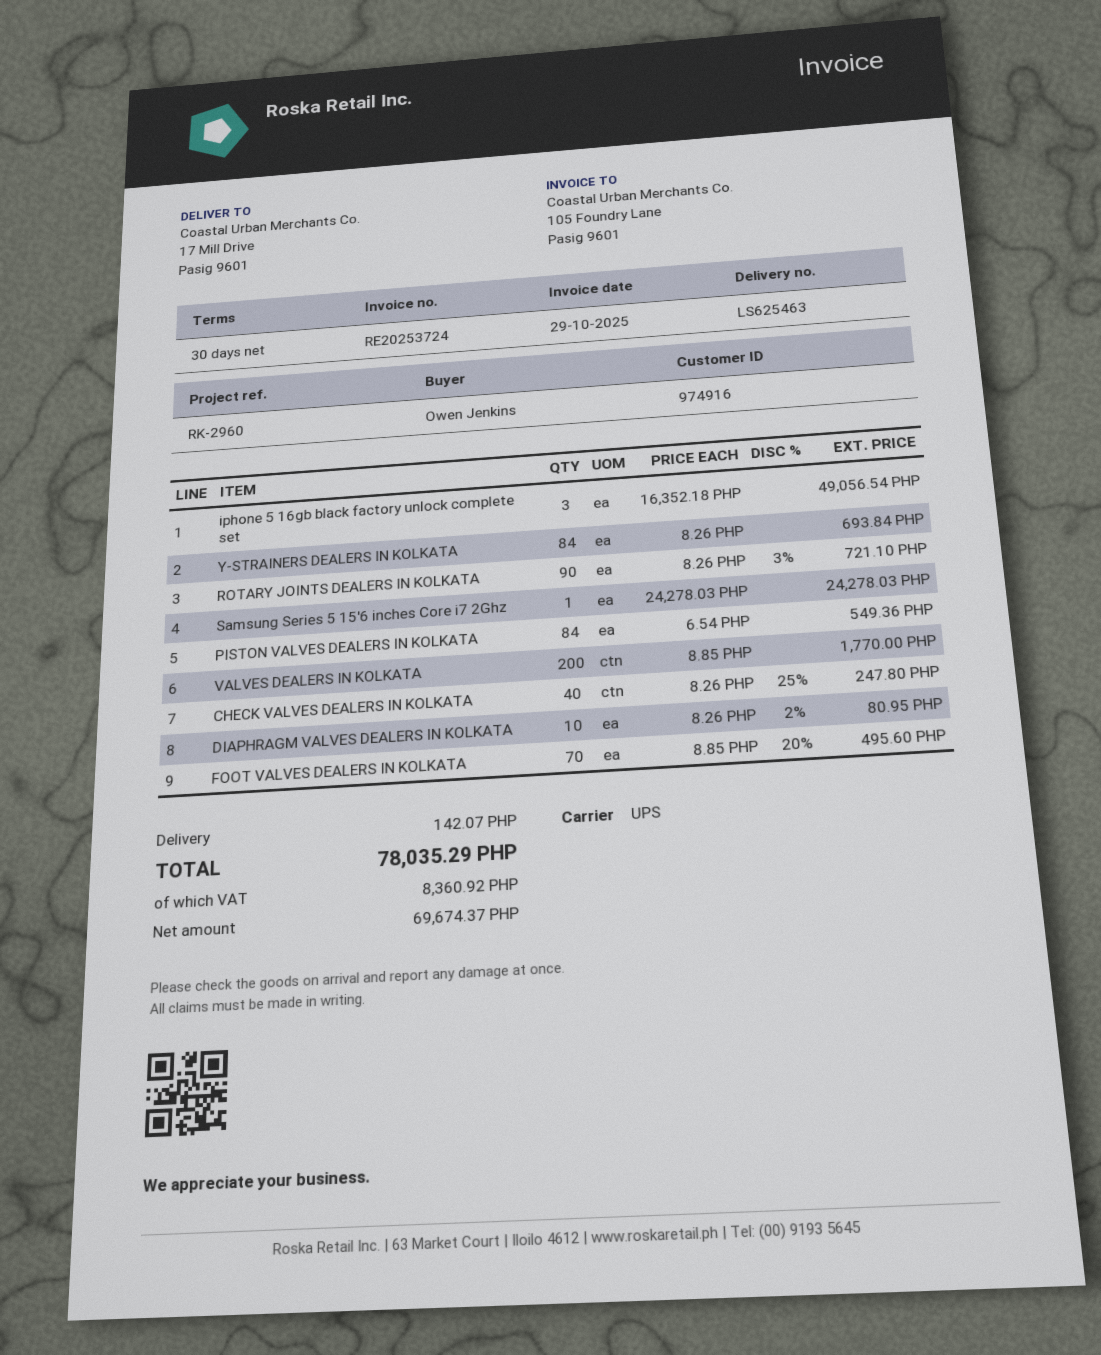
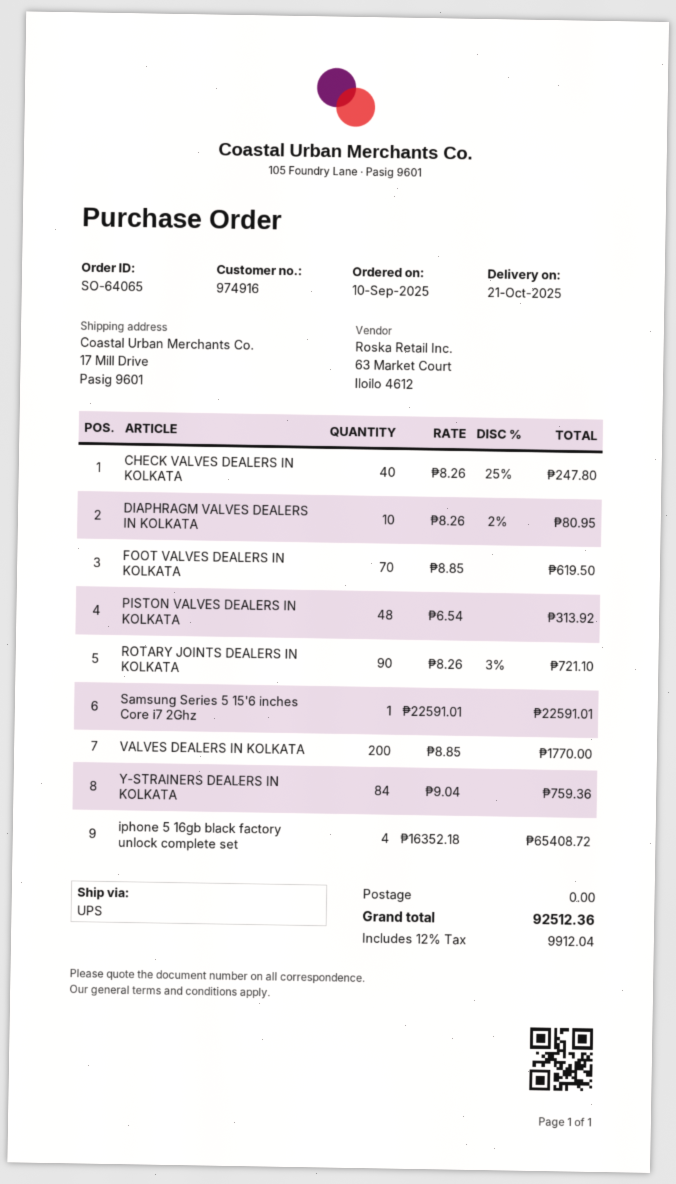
iphone 5 16gb black factory unlock complete set: 3 x 16352.18 = 49056.54 -> 4 x 16352.18 = 65408.72
Y-STRAINERS DEALERS IN KOLKATA: 84 x 8.26 = 693.84 -> 84 x 9.04 = 759.36
Samsung Series 5 15'6 inches Core i7 2Ghz: 1 x 24278.03 = 24278.03 -> 1 x 22591.01 = 22591.01
PISTON VALVES DEALERS IN KOLKATA: 84 x 6.54 = 549.36 -> 48 x 6.54 = 313.92
FOOT VALVES DEALERS IN KOLKATA: 70 x 8.85 - 20% = 495.60 -> 70 x 8.85 = 619.50
shipping: 142.07 -> 0.00
tax: 8360.92 -> 9912.04
total: 78035.29 -> 92512.36

